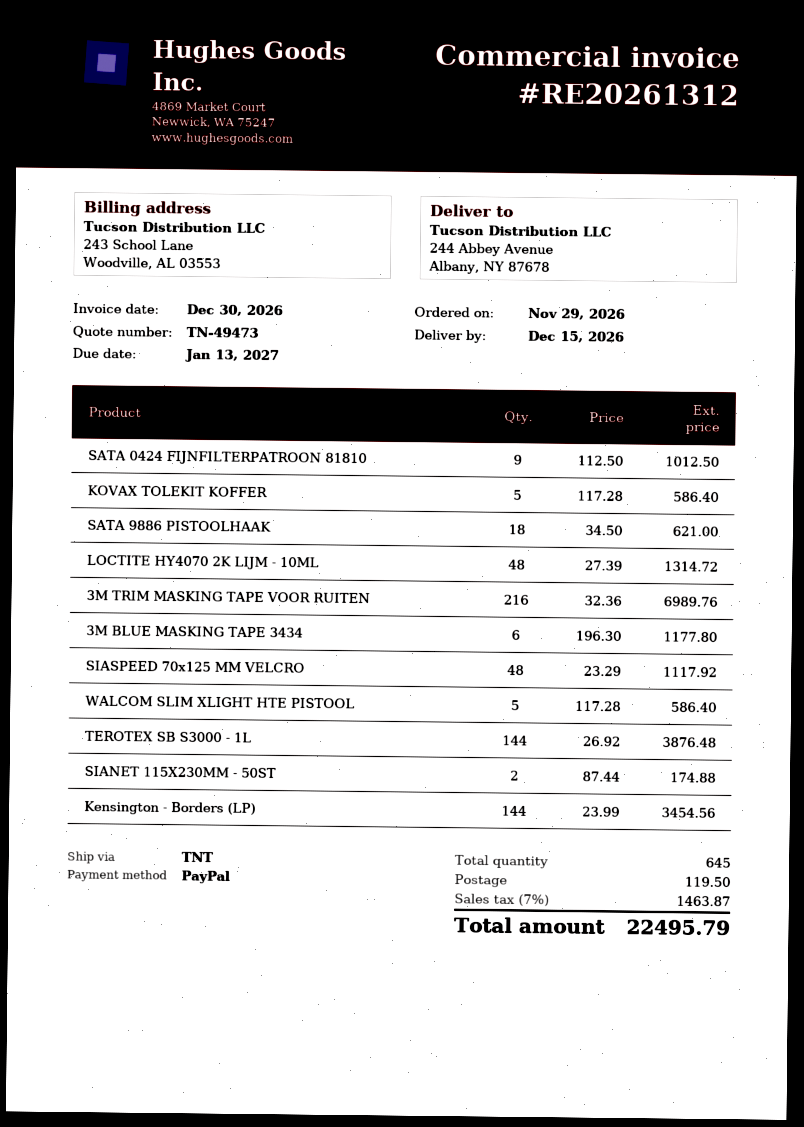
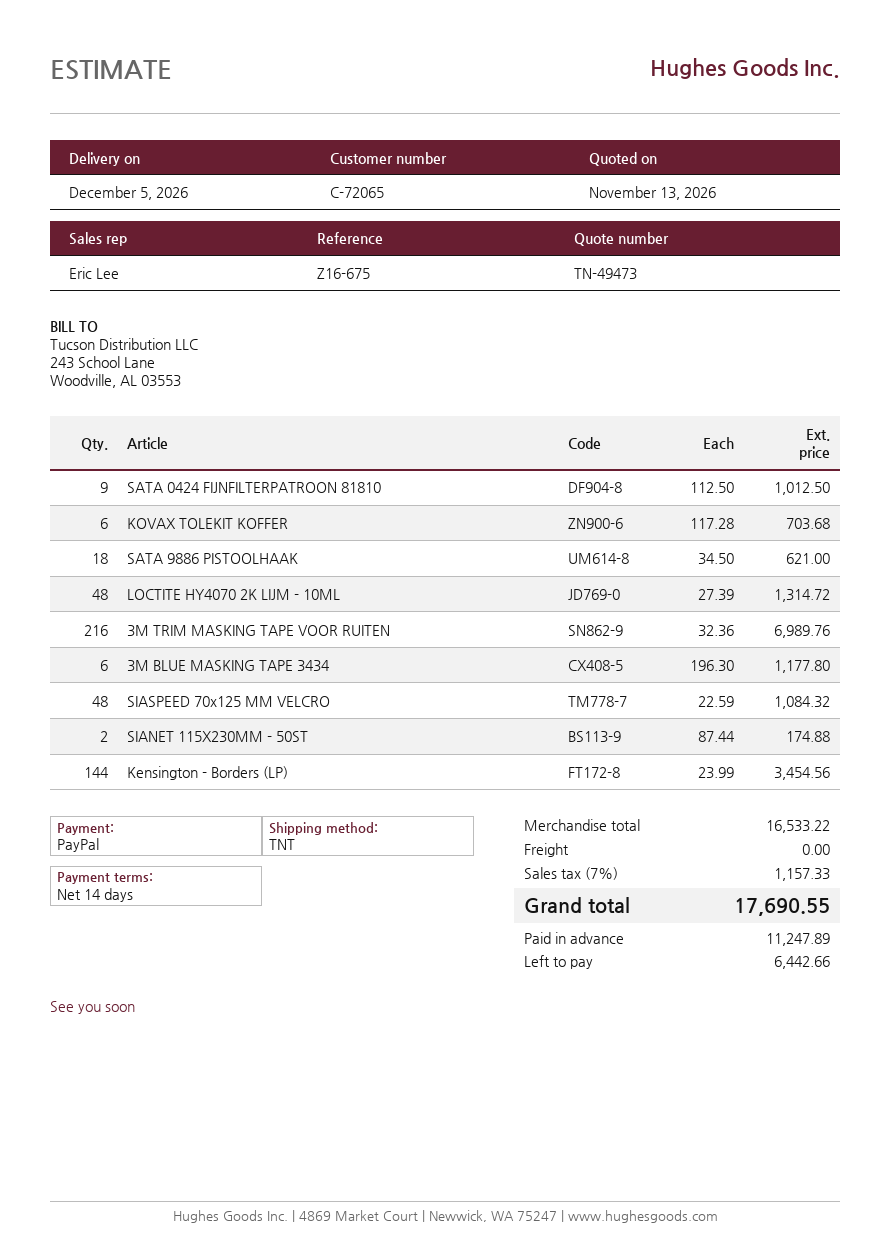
delivery date: 2026-12-15 -> 2026-12-05
KOVAX TOLEKIT KOFFER: 5 x 117.28 = 586.40 -> 6 x 117.28 = 703.68
SIASPEED 70x125 MM VELCRO: 48 x 23.29 = 1117.92 -> 48 x 22.59 = 1084.32
WALCOM SLIM XLIGHT HTE PISTOOL: 5 x 117.28 = 586.40 -> none
TEROTEX SB S3000 - 1L: 144 x 26.92 = 3876.48 -> none
shipping: 119.50 -> 0.00
tax: 7% = 1463.87 -> 7% = 1157.33
total: 22495.79 -> 17690.55

